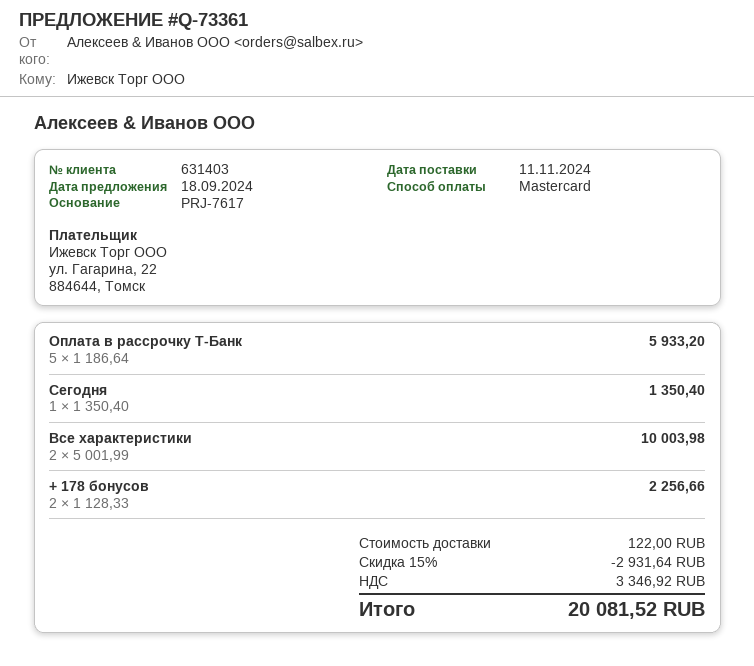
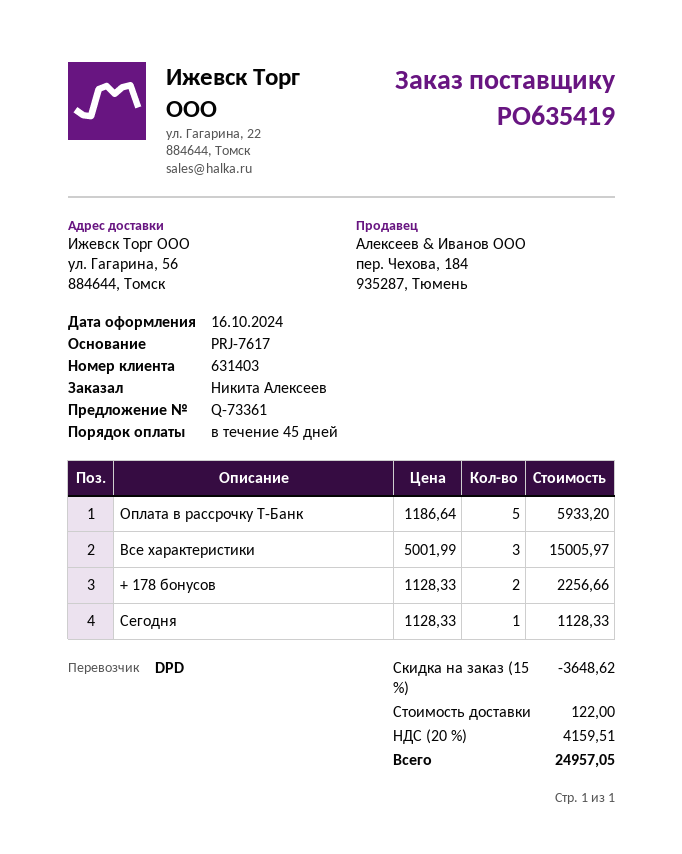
Сегодня: 1 x 1350.40 = 1350.40 -> 1 x 1128.33 = 1128.33
Все характеристики: 2 x 5001.99 = 10003.98 -> 3 x 5001.99 = 15005.97
discount: 15% = 2931.64 -> 15% = 3648.62
tax: 3346.92 -> 4159.51
total: 20081.52 -> 24957.05

